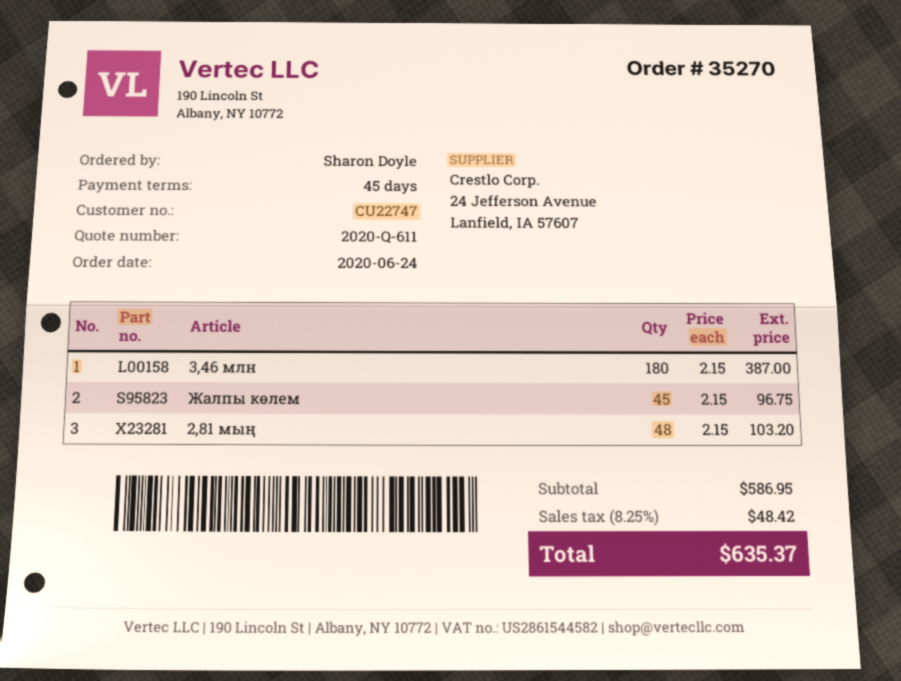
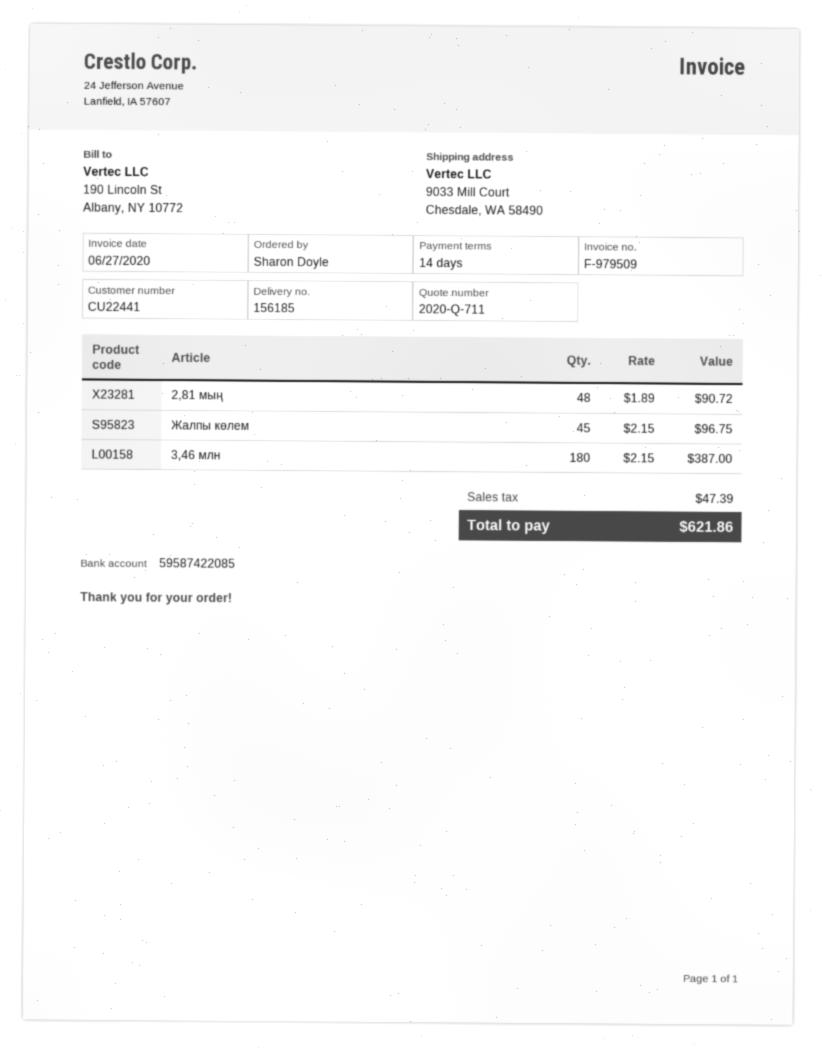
quote number: 2020-Q-611 -> 2020-Q-711
payment terms: 45 days -> 14 days
customer number: CU22747 -> CU22441
2,81 мың: 48 x 2.15 = 103.20 -> 48 x 1.89 = 90.72
tax: 48.42 -> 47.39
total: 635.37 -> 621.86

